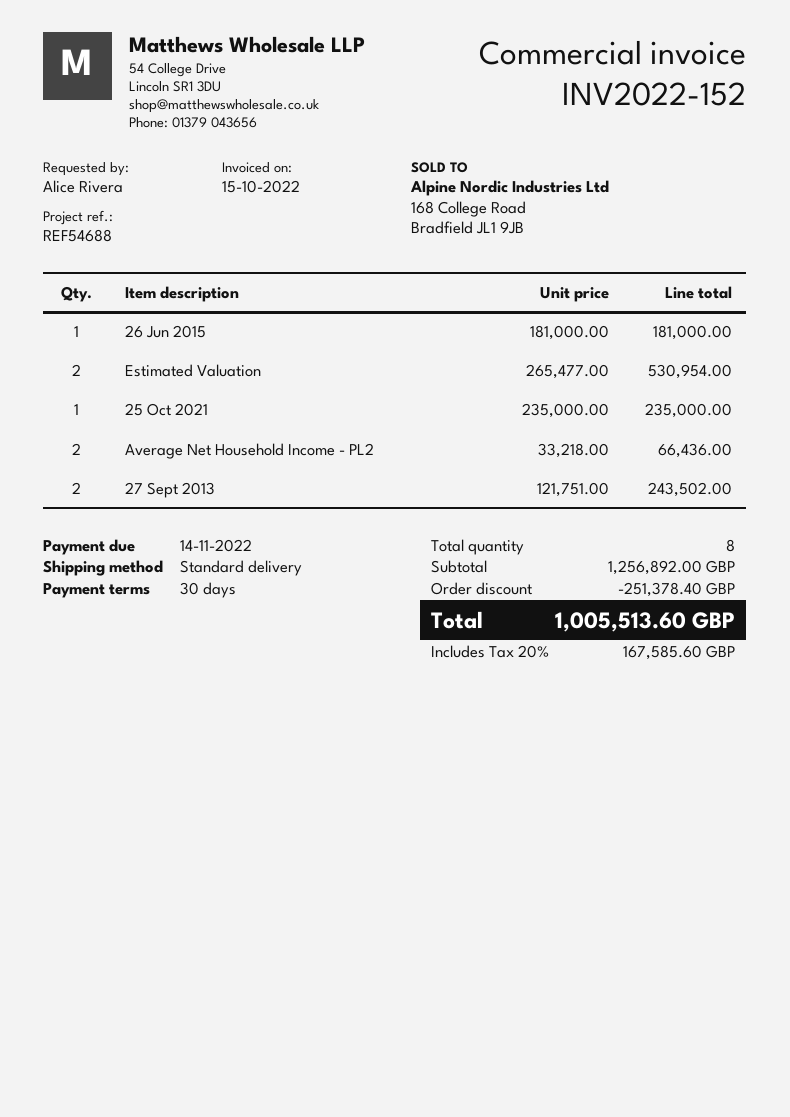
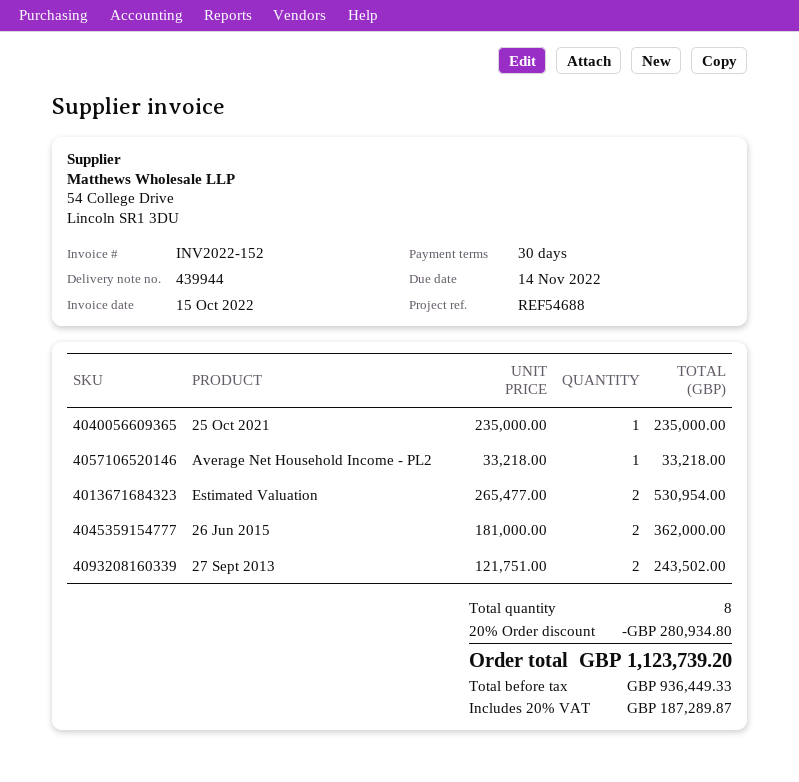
26 Jun 2015: 1 x 181000.00 = 181000.00 -> 2 x 181000.00 = 362000.00
Average Net Household Income - PL2: 2 x 33218.00 = 66436.00 -> 1 x 33218.00 = 33218.00
discount: 251378.40 -> 280934.80
tax: 20% = 167585.60 -> 20% = 187289.87
total: 1005513.60 -> 1123739.20

